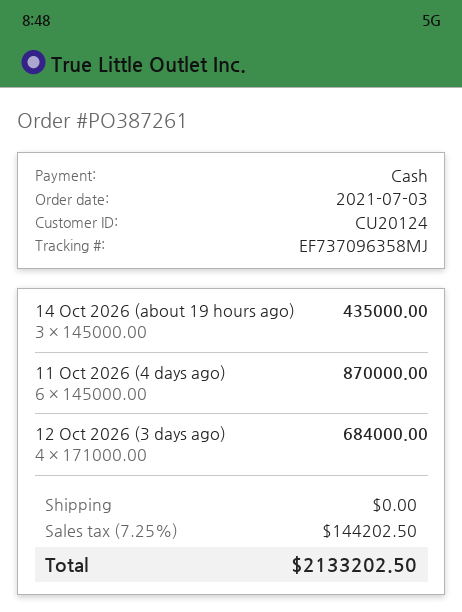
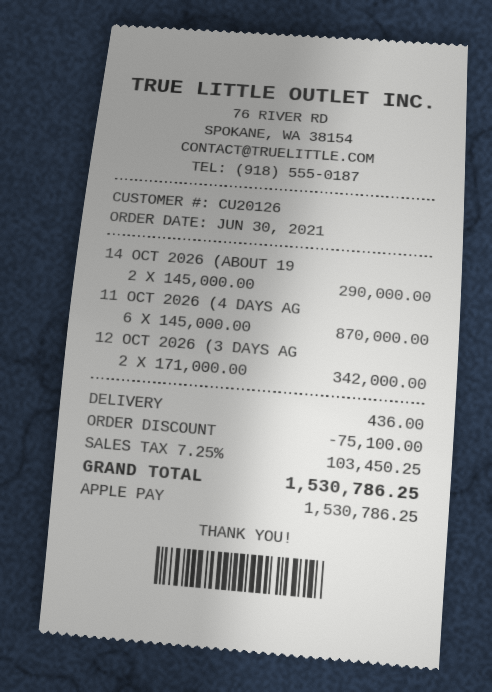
order date: 2021-07-03 -> 2021-06-30
customer number: CU20124 -> CU20126
payment method: cash -> Apple Pay
14 Oct 2026 (about 19 hours ago): 3 x 145000.00 = 435000.00 -> 2 x 145000.00 = 290000.00
12 Oct 2026 (3 days ago): 4 x 171000.00 = 684000.00 -> 2 x 171000.00 = 342000.00
discount: none -> 75100.00
shipping: 0.00 -> 436.00
tax: 7.25% = 144202.50 -> 7.25% = 103450.25
total: 2133202.50 -> 1530786.25

